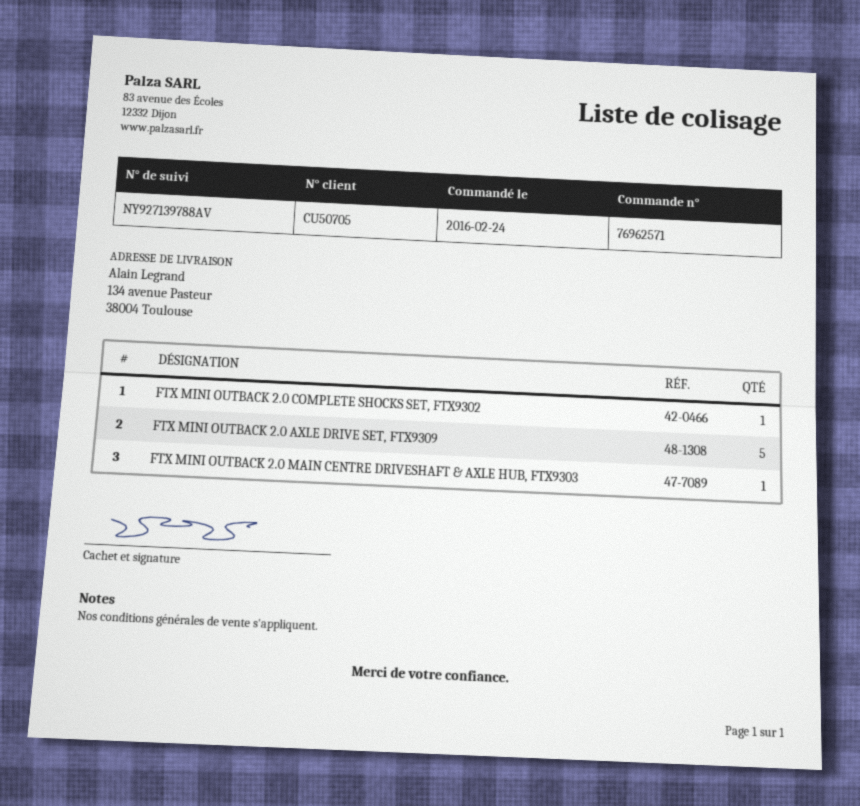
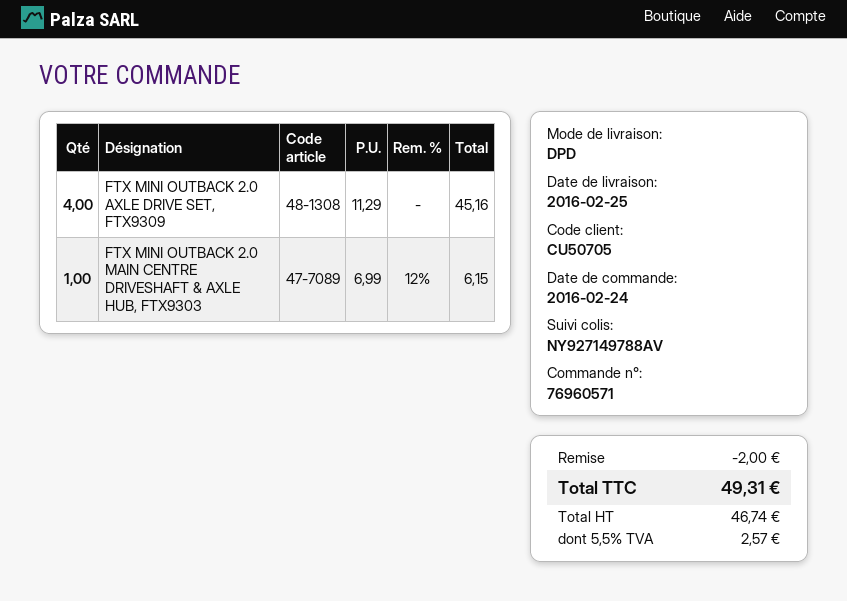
order number: 76962571 -> 76960571
tracking number: NY927139788AV -> NY927149788AV
FTX MINI OUTBACK 2.0 COMPLETE SHOCKS SET, FTX9302: 1 -> none
FTX MINI OUTBACK 2.0 AXLE DRIVE SET, FTX9309: 5 -> 4

